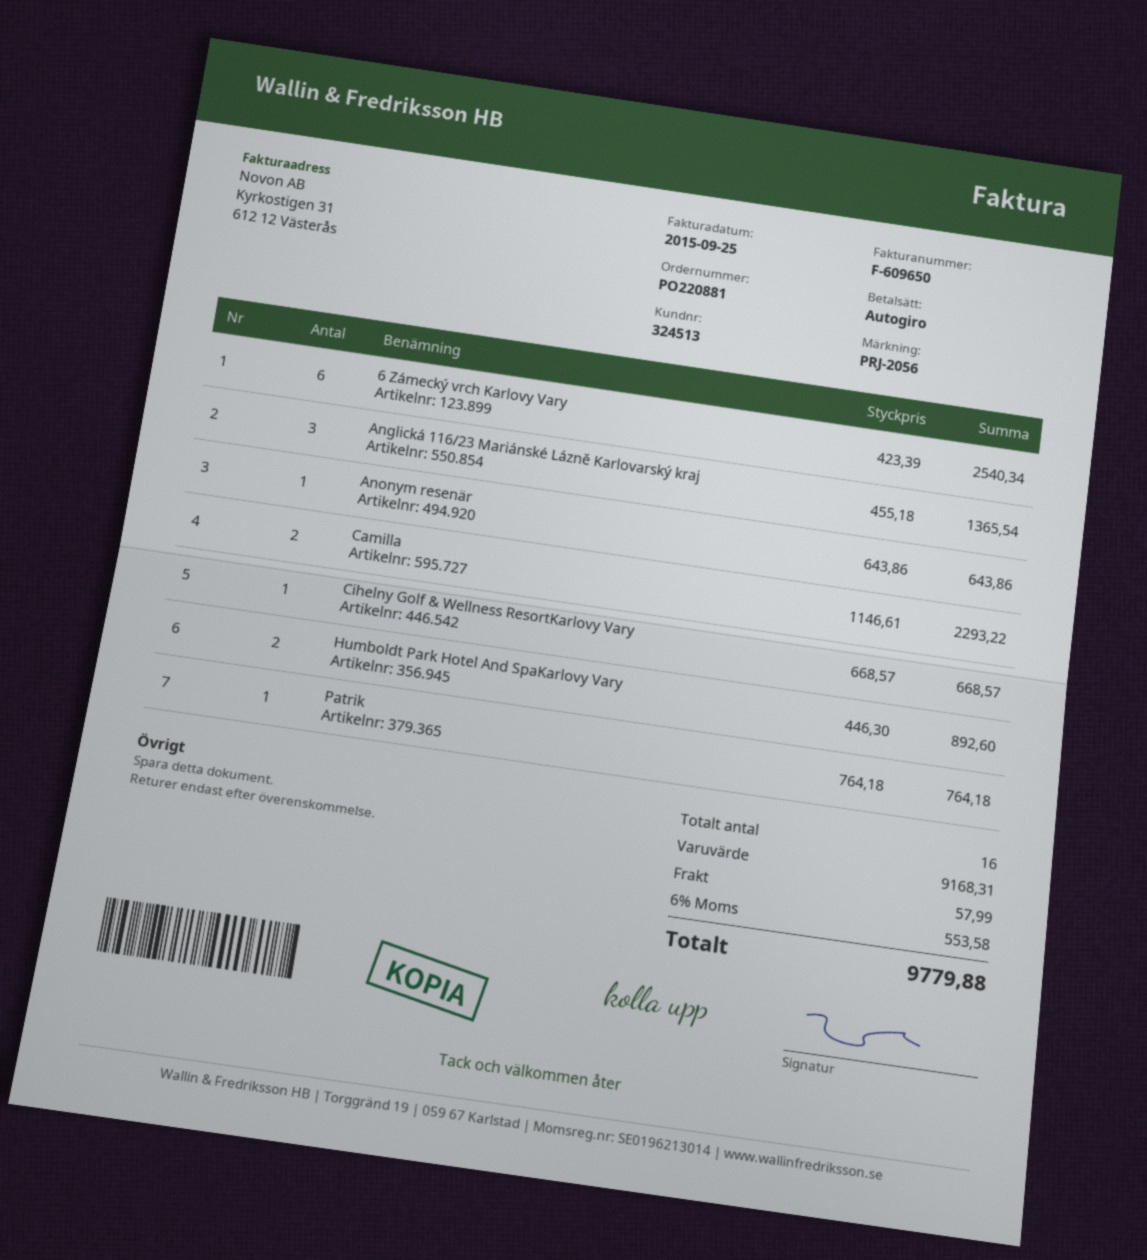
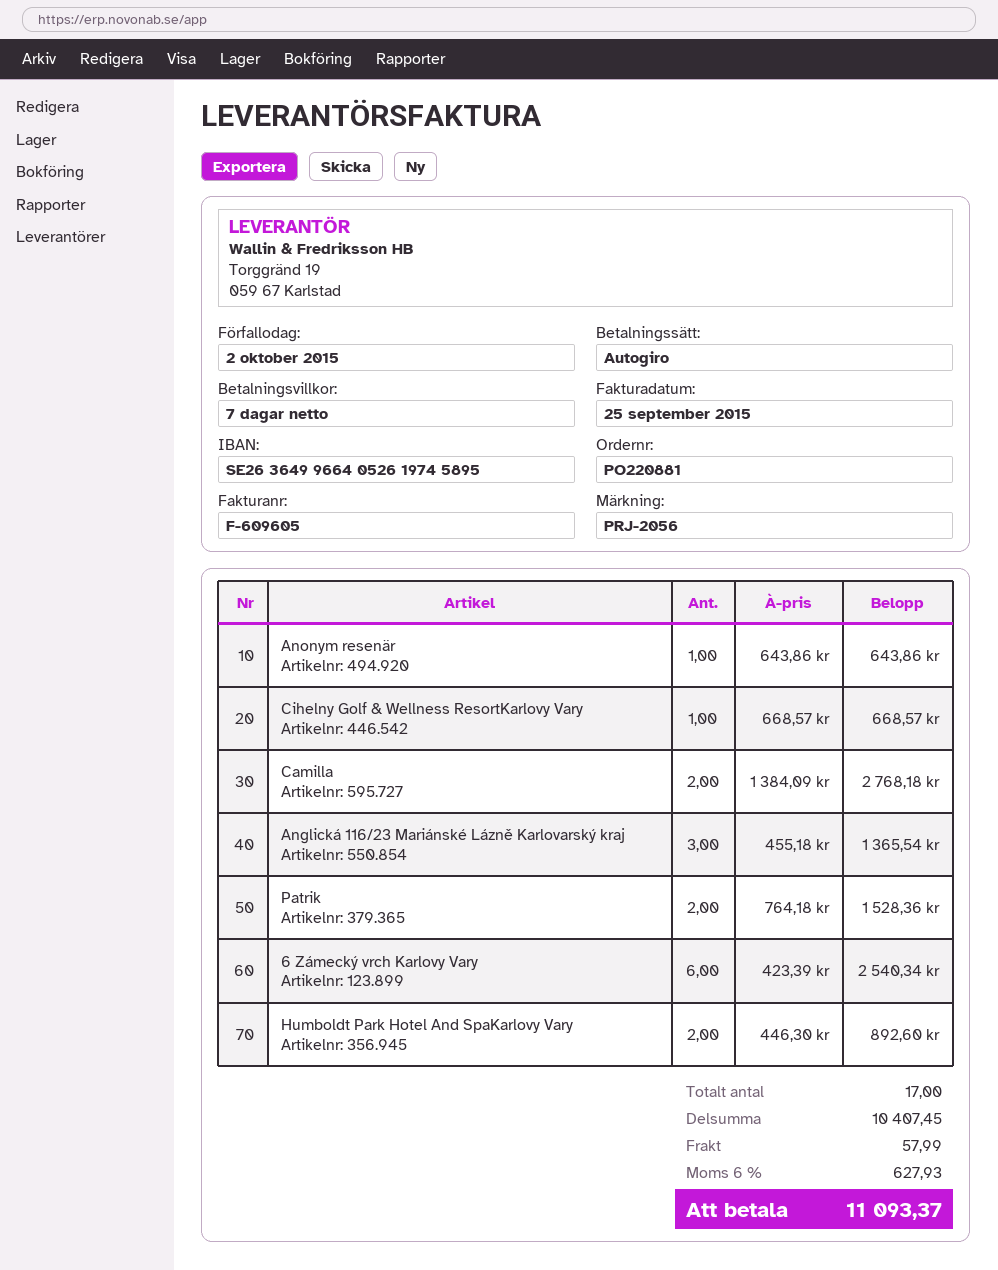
invoice number: F-609650 -> F-609605
Camilla: 2 x 1146.61 = 2293.22 -> 2 x 1384.09 = 2768.18
Patrik: 1 x 764.18 = 764.18 -> 2 x 764.18 = 1528.36
total quantity: 16 -> 17
subtotal: 9168.31 -> 10407.45
tax: 6% = 553.58 -> 6% = 627.93
total: 9779.88 -> 11093.37

